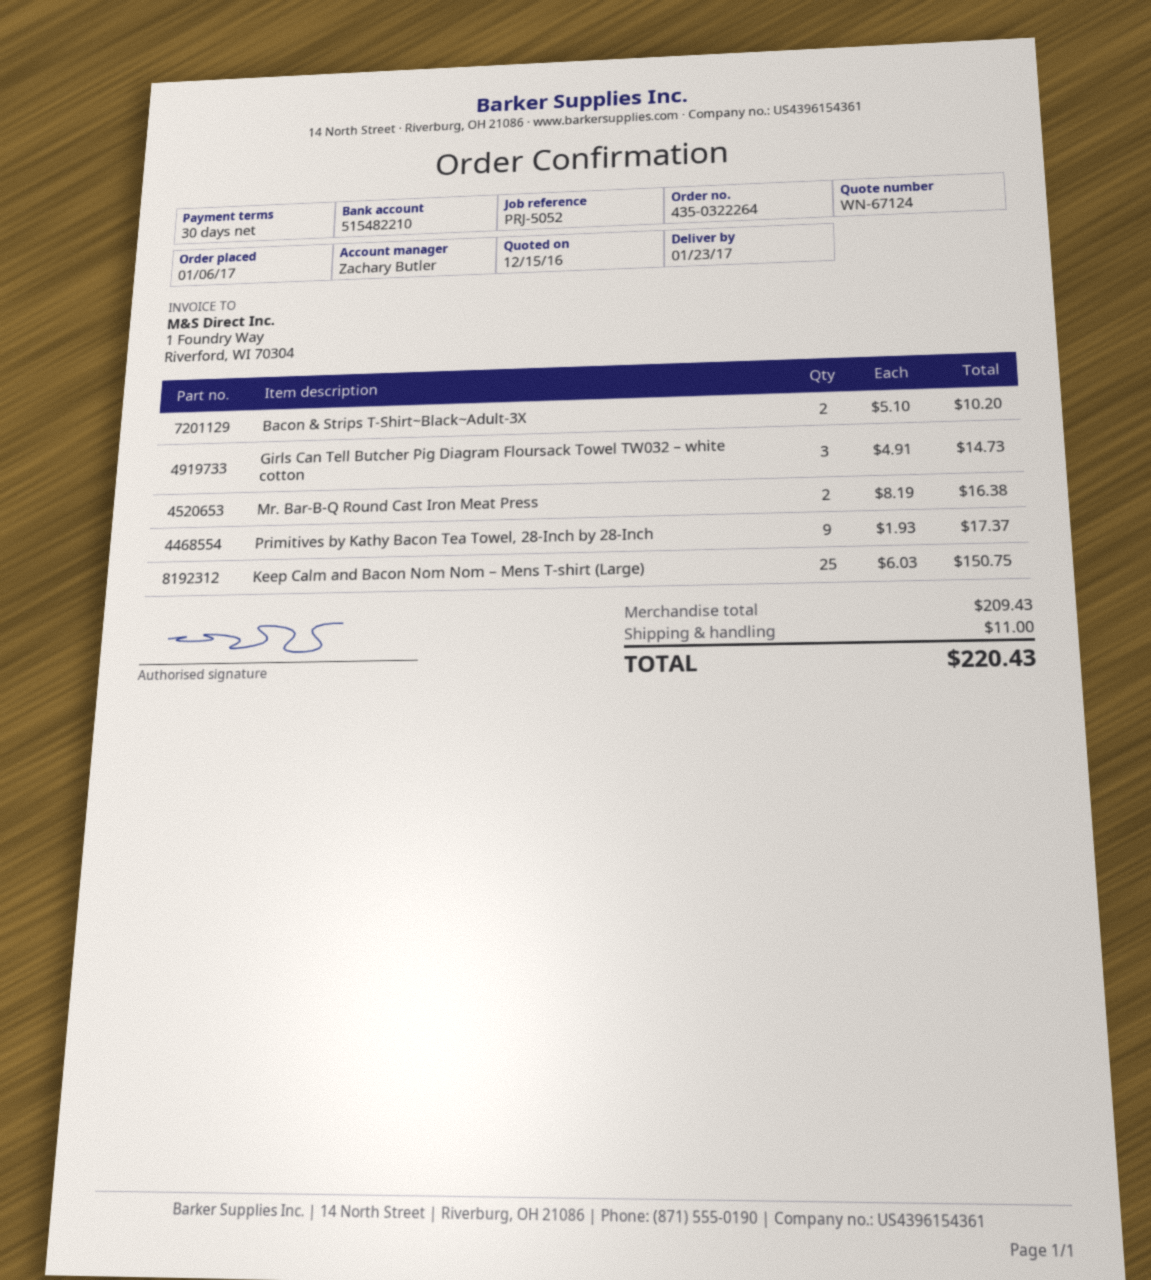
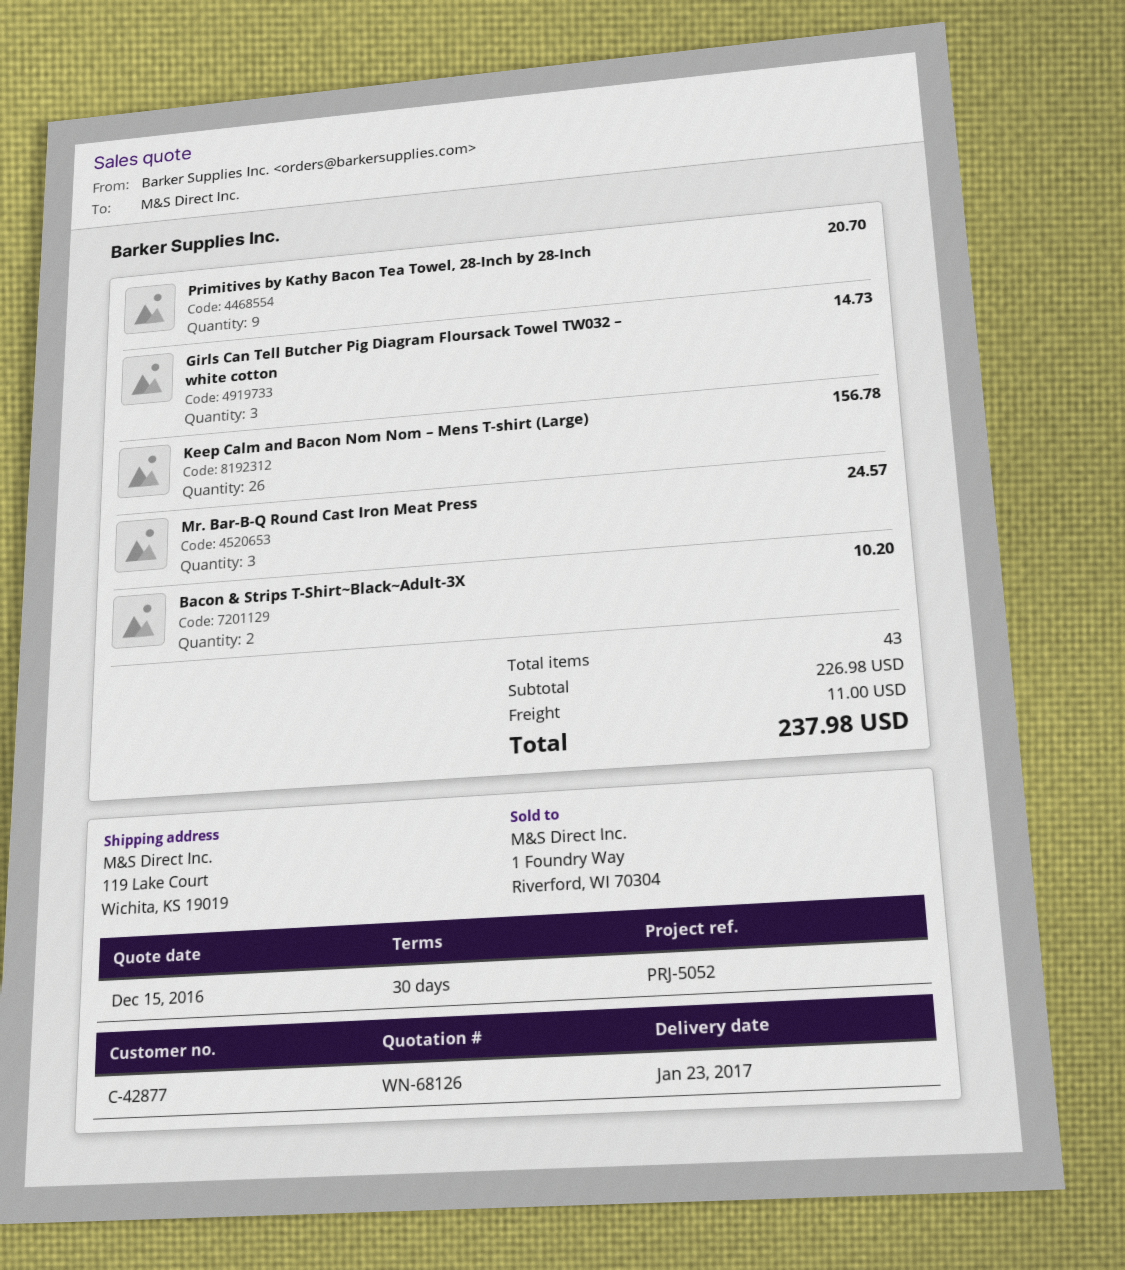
quote number: WN-67124 -> WN-68126
Mr. Bar-B-Q Round Cast Iron Meat Press: 2 for 16.38 -> 3 for 24.57
Primitives by Kathy Bacon Tea Towel, 28-Inch by 28-Inch: 9 for 17.37 -> 9 for 20.70
Keep Calm and Bacon Nom Nom – Mens T-shirt (Large): 25 for 150.75 -> 26 for 156.78
subtotal: 209.43 -> 226.98
total: 220.43 -> 237.98

